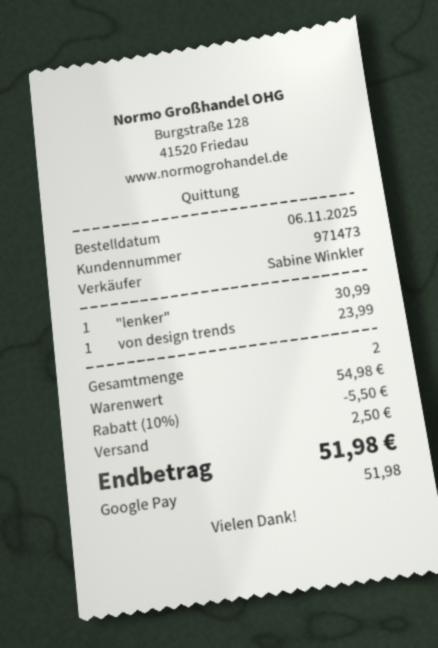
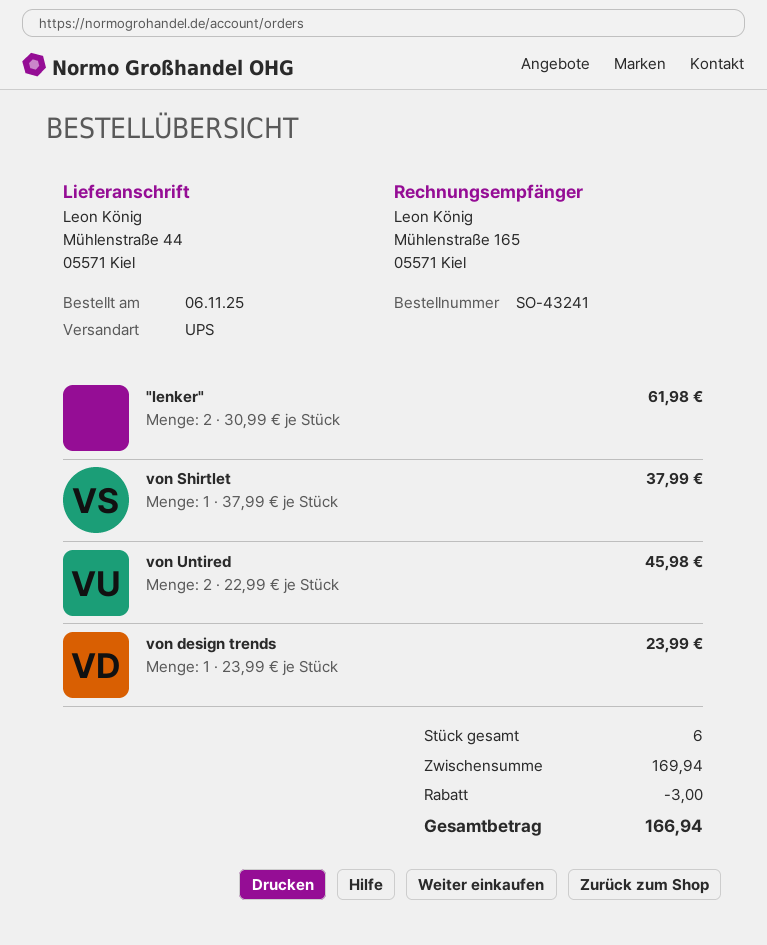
"lenker": 1 x 30.99 = 30.99 -> 2 x 30.99 = 61.98
von Shirtlet: none -> 1 x 37.99 = 37.99
von Untired: none -> 2 x 22.99 = 45.98
total quantity: 2 -> 6
subtotal: 54.98 -> 169.94
discount: 5.50 -> 3.00
shipping: 2.50 -> none
total: 51.98 -> 166.94

